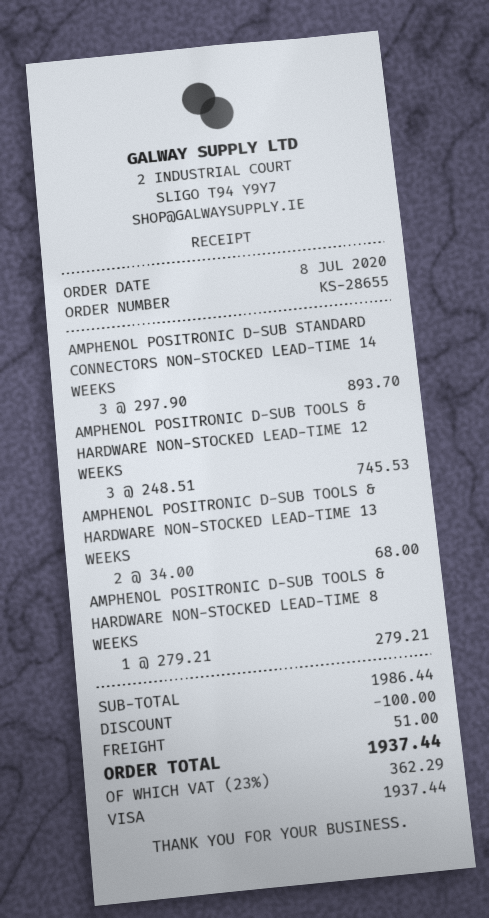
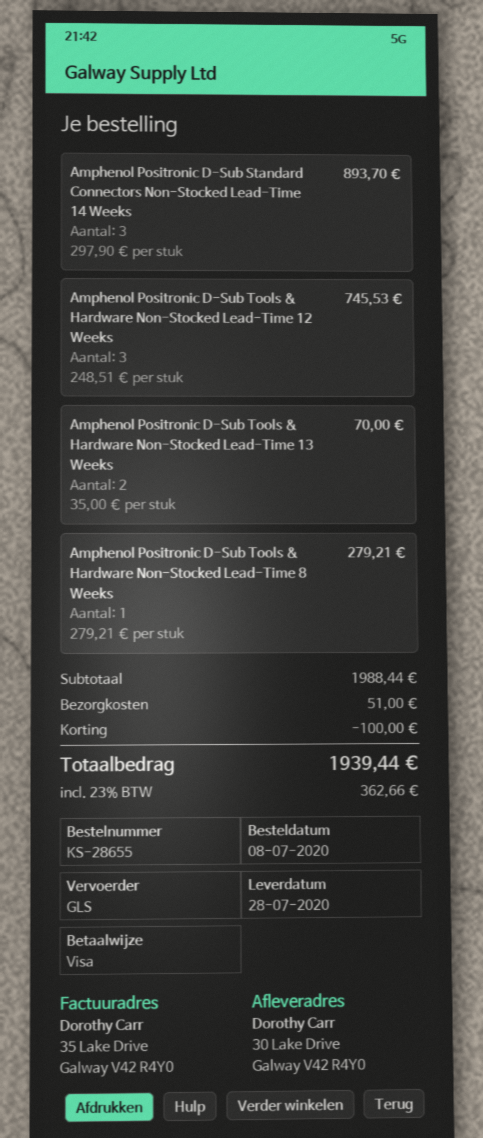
AMPHENOL POSITRONIC D-SUB TOOLS & HARDWARE NON-STOCKED LEAD-TIME 13 WEEKS: 2 x 34.00 = 68.00 -> 2 x 35.00 = 70.00
subtotal: 1986.44 -> 1988.44
tax: 23% = 362.29 -> 23% = 362.66
total: 1937.44 -> 1939.44

